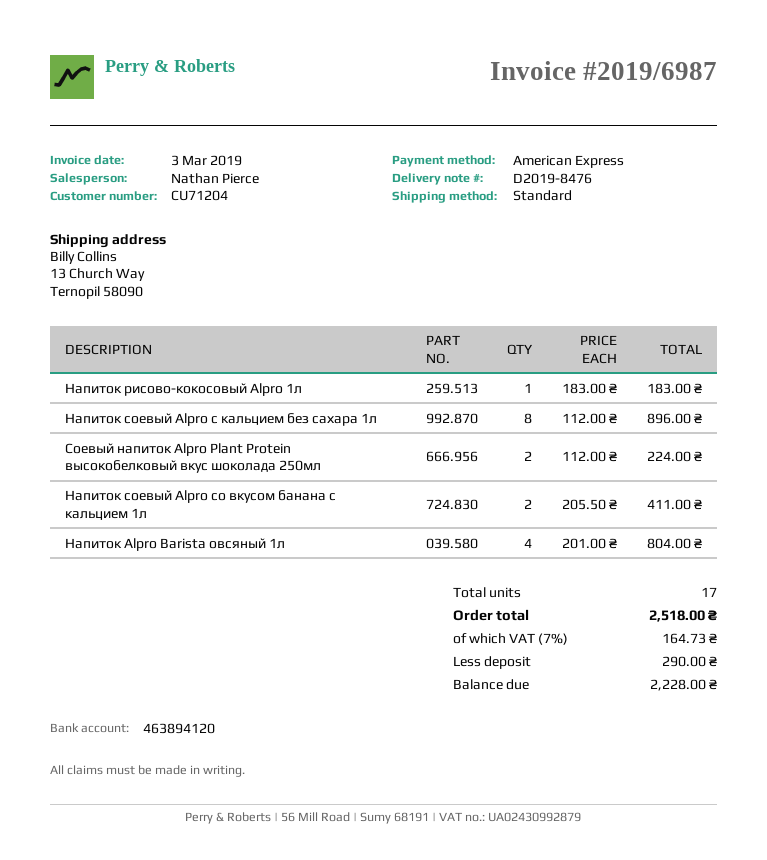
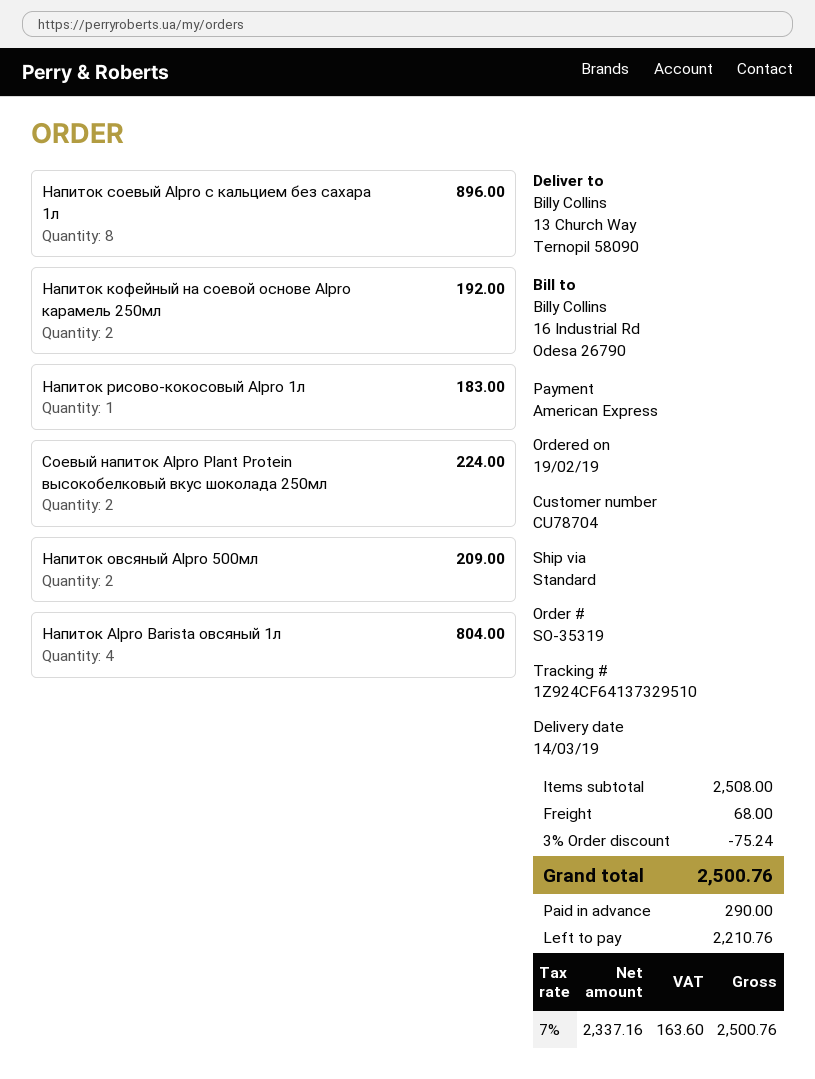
customer number: CU71204 -> CU78704
Напиток соевый Alpro со вкусом банана с кальцием 1л: 2 for 411.00 -> none
Напиток кофейный на соевой основе Alpro карамель 250мл: none -> 2 for 192.00
Напиток овсяный Alpro 500мл: none -> 2 for 209.00
discount: none -> 3% = 75.24
shipping: none -> 68.00
tax: 7% = 164.73 -> 7% = 163.60
total: 2518.00 -> 2500.76
balance: 2228.00 -> 2210.76

